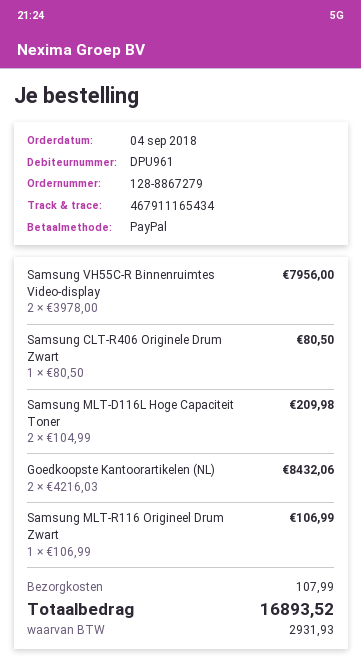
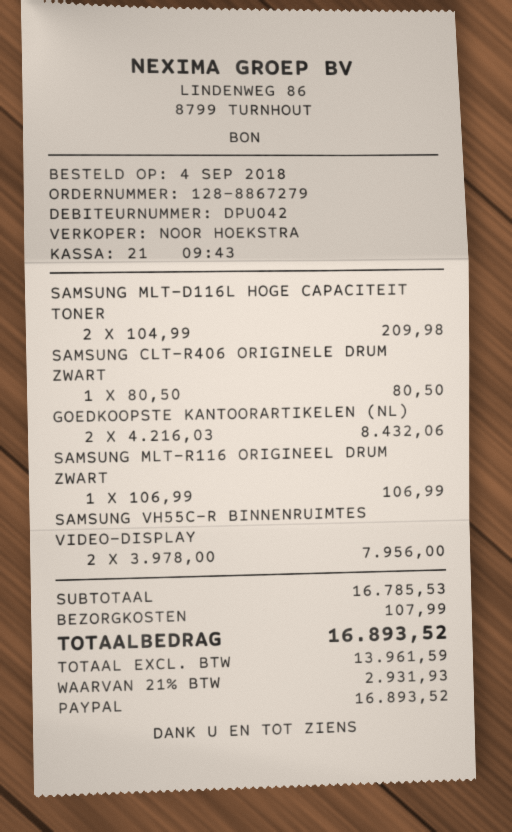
customer number: DPU961 -> DPU042

